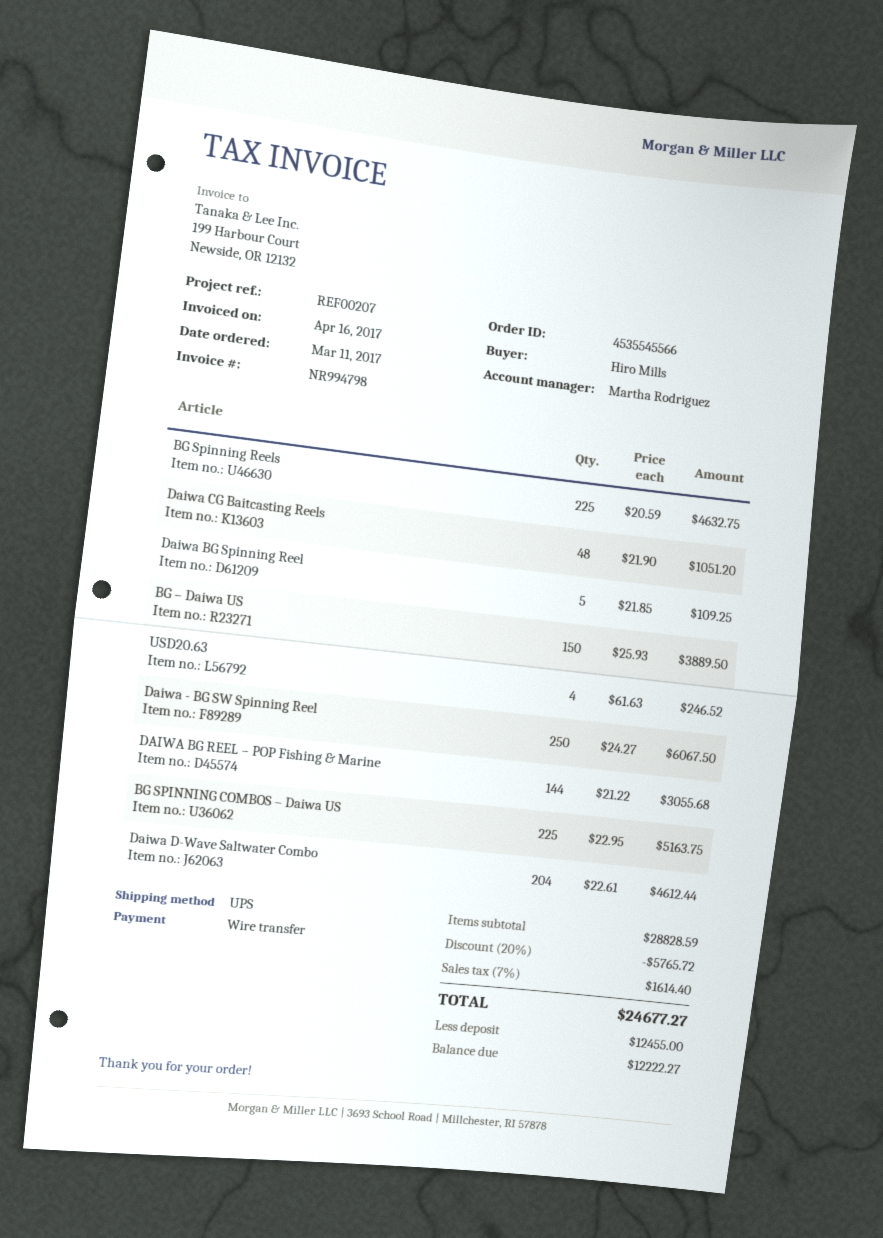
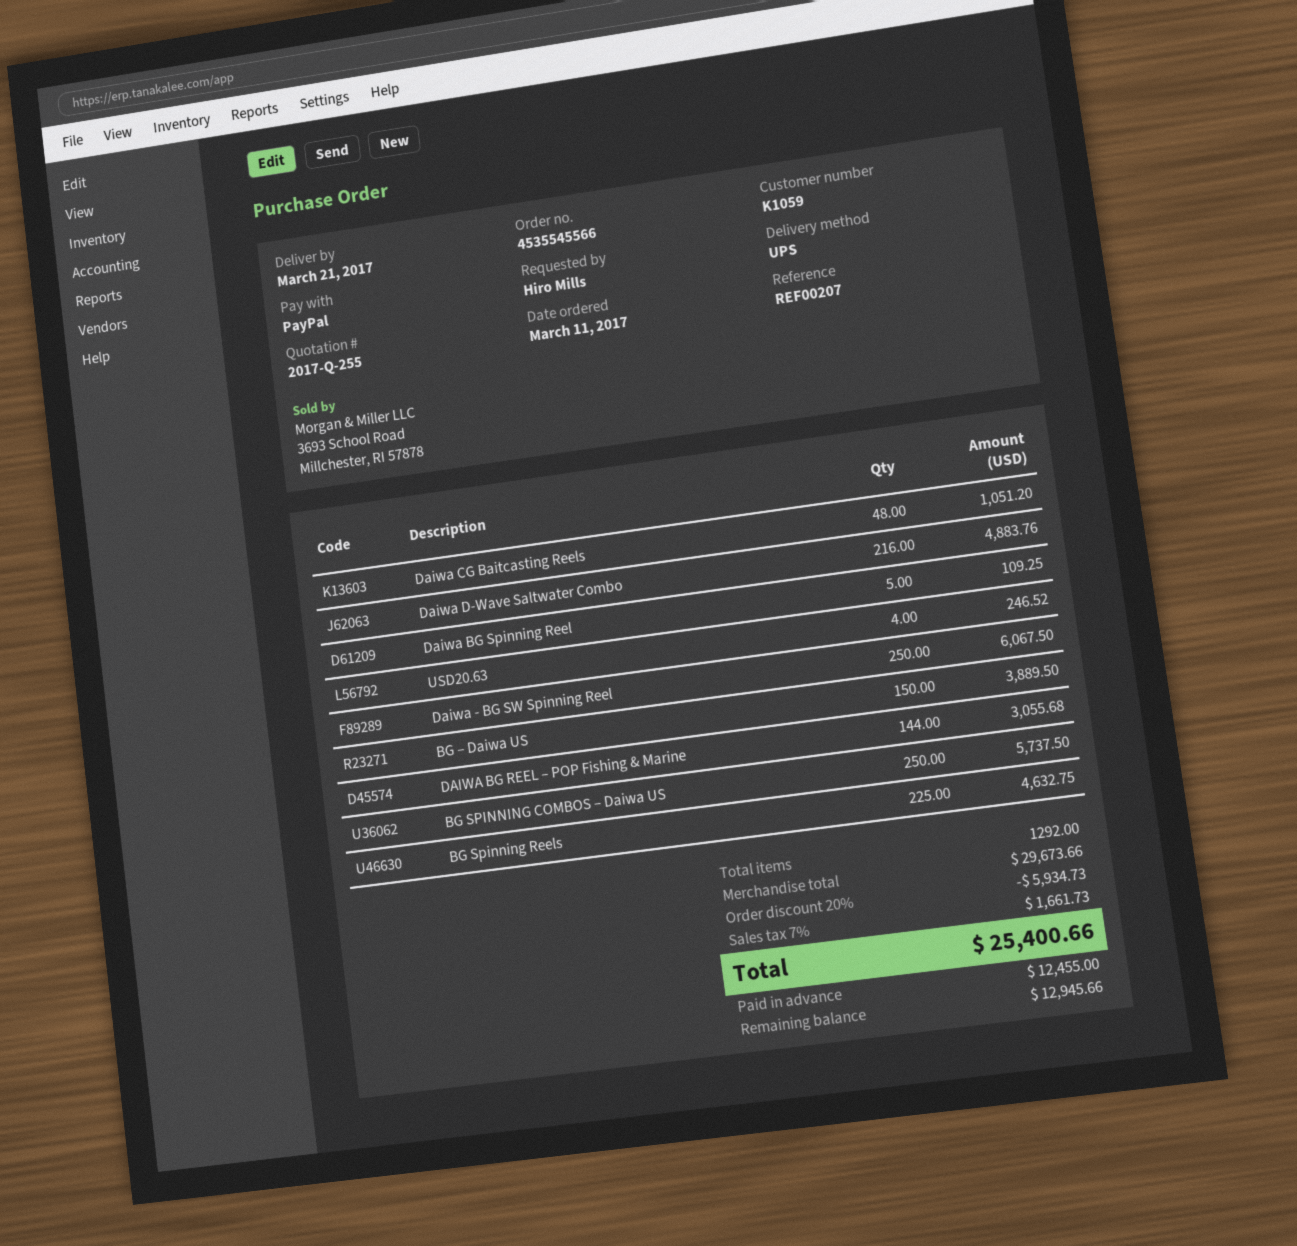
payment method: bank transfer -> PayPal
BG SPINNING COMBOS – Daiwa US: 225 for 5163.75 -> 250 for 5737.50
Daiwa D-Wave Saltwater Combo: 204 for 4612.44 -> 216 for 4883.76
subtotal: 28828.59 -> 29673.66
discount: 20% = 5765.72 -> 20% = 5934.73
tax: 7% = 1614.40 -> 7% = 1661.73
total: 24677.27 -> 25400.66
balance: 12222.27 -> 12945.66

